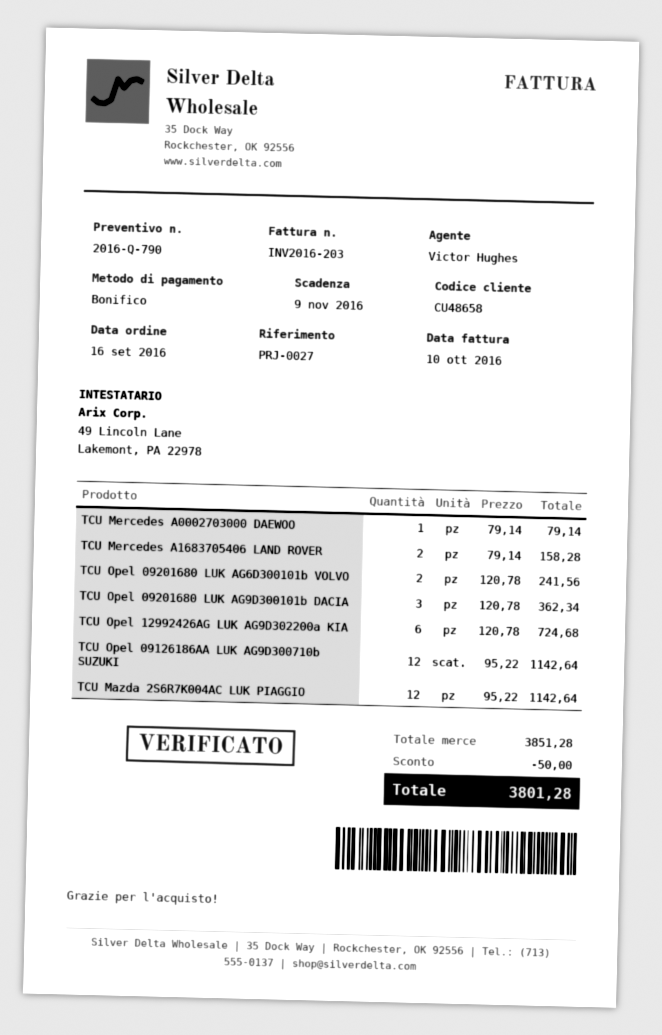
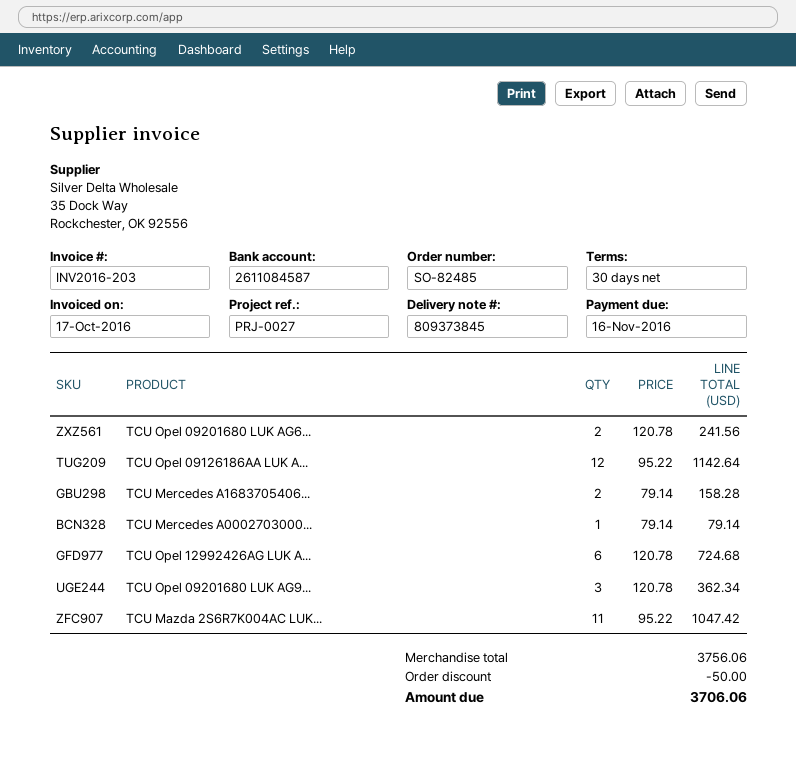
invoice date: 2016-10-10 -> 2016-10-17
due date: 2016-11-09 -> 2016-11-16
TCU Mazda 2S6R7K004AC LUK PIAGGIO: 12 x 95.22 = 1142.64 -> 11 x 95.22 = 1047.42
subtotal: 3851.28 -> 3756.06
total: 3801.28 -> 3706.06

